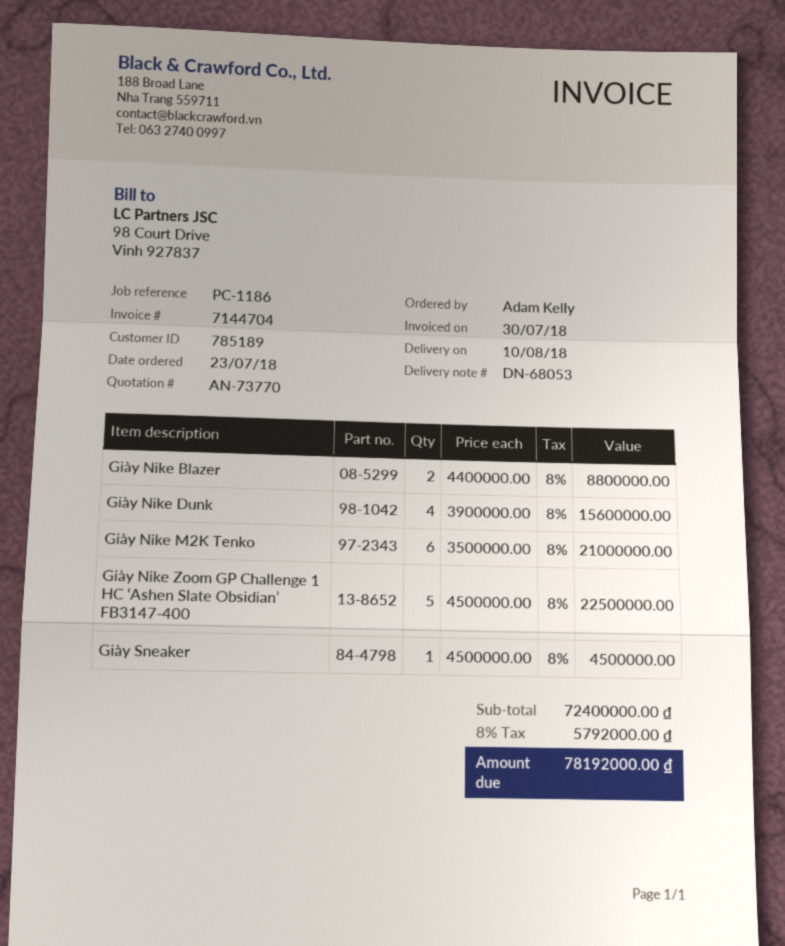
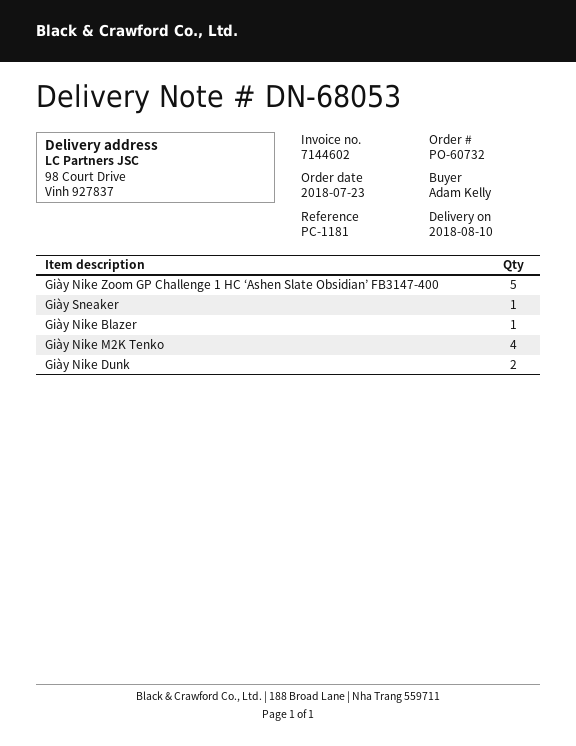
invoice number: 7144704 -> 7144602
reference: PC-1186 -> PC-1181
Giày Nike Blazer: 2 -> 1
Giày Nike Dunk: 4 -> 2
Giày Nike M2K Tenko: 6 -> 4

